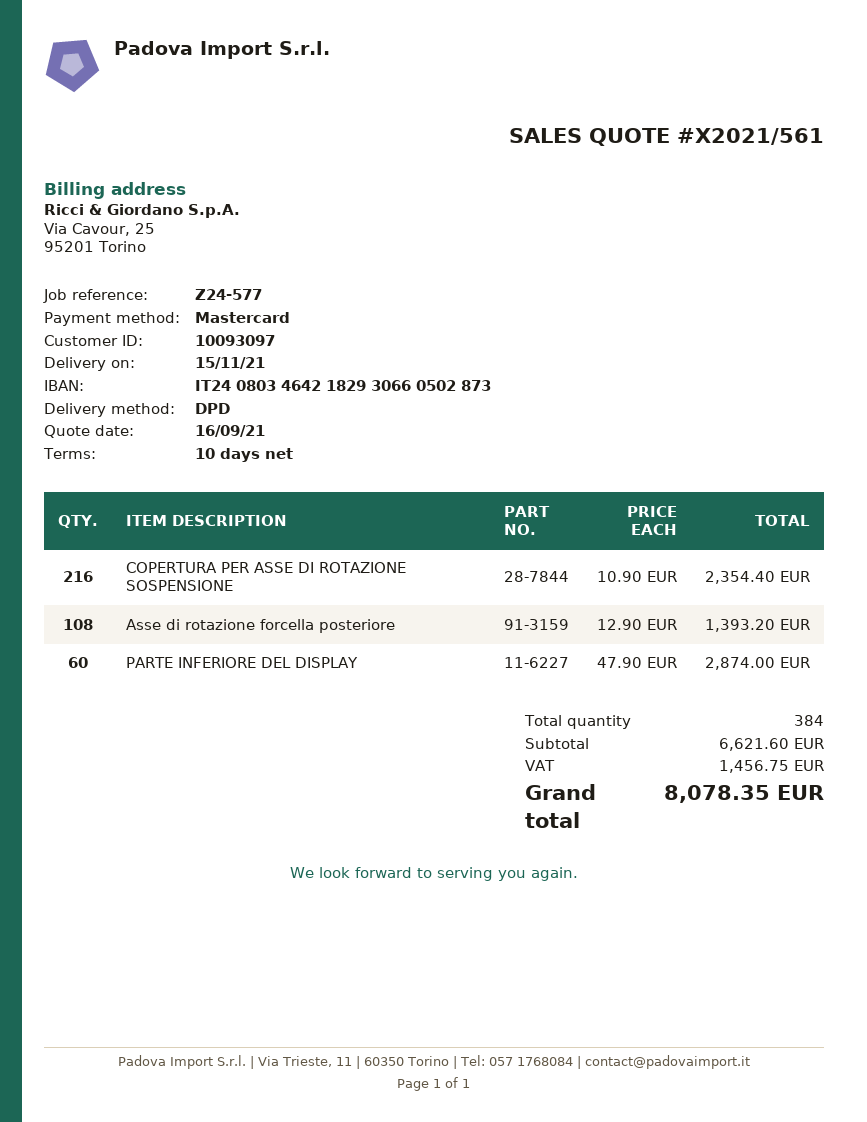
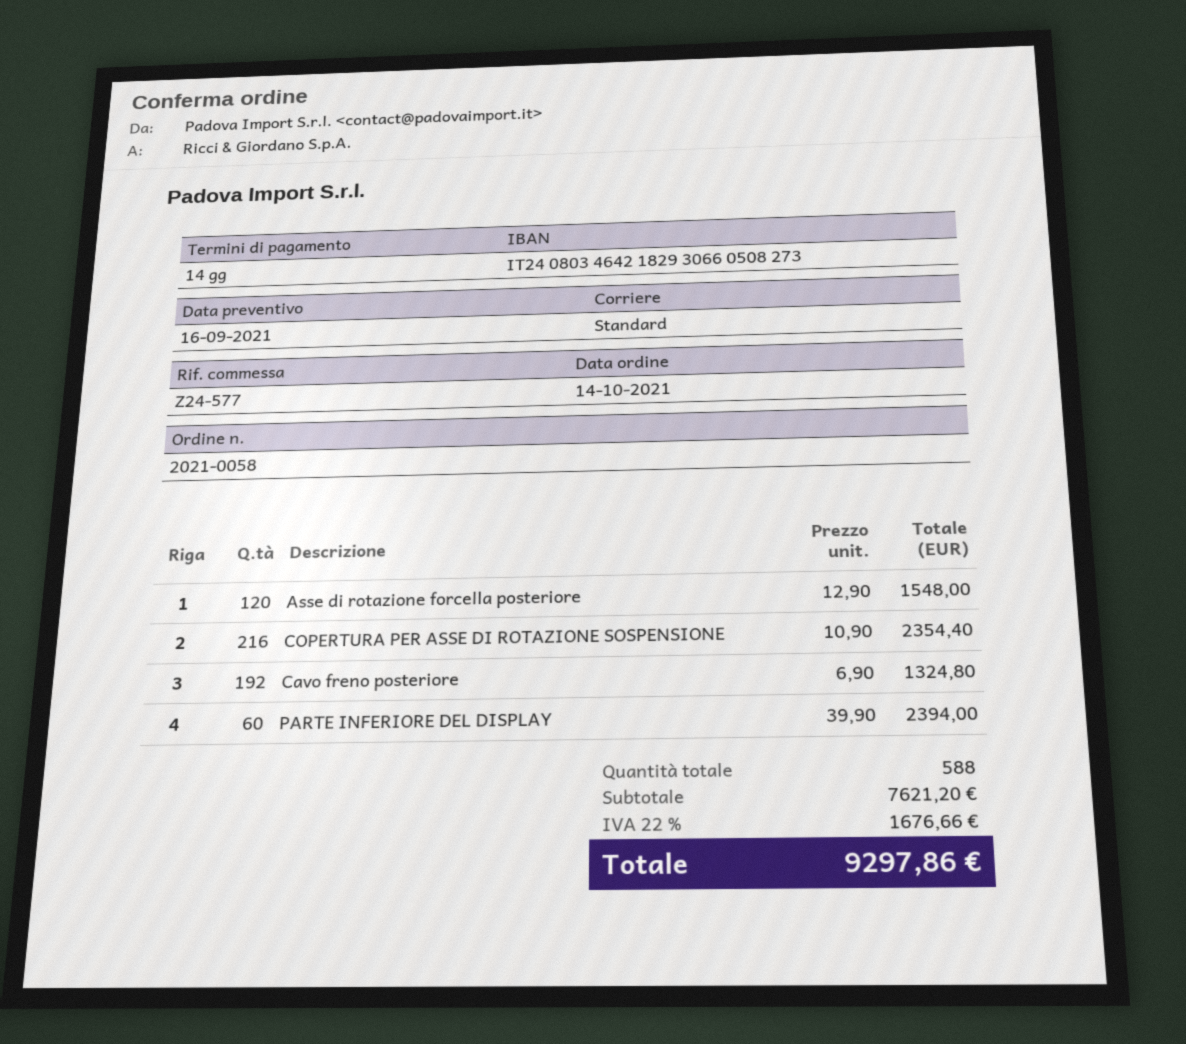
payment terms: 10 days -> 14 days
bank account: IT2408034642182930660502873 -> IT2408034642182930660508273
shipping method: DPD -> standard
Asse di rotazione forcella posteriore: 108 x 12.90 = 1393.20 -> 120 x 12.90 = 1548.00
PARTE INFERIORE DEL DISPLAY: 60 x 47.90 = 2874.00 -> 60 x 39.90 = 2394.00
Cavo freno posteriore: none -> 192 x 6.90 = 1324.80
total quantity: 384 -> 588
subtotal: 6621.60 -> 7621.20
tax: 1456.75 -> 1676.66
total: 8078.35 -> 9297.86

